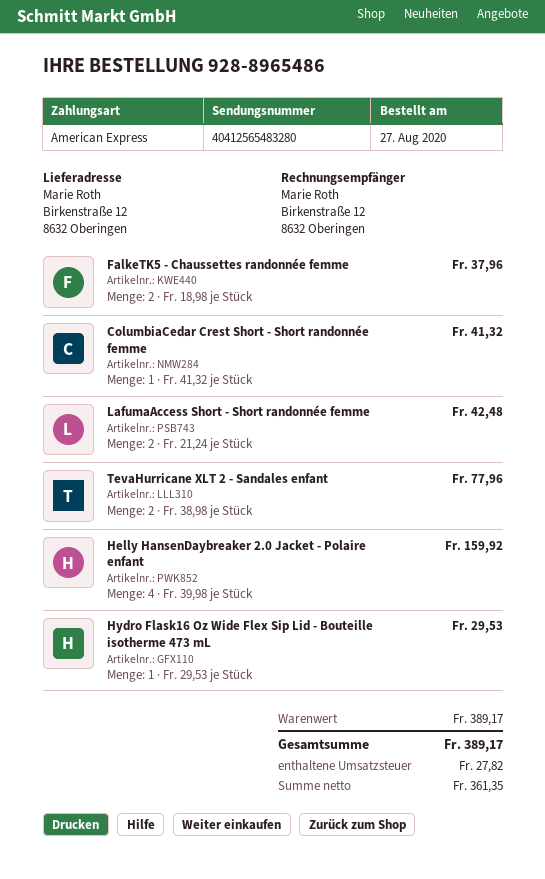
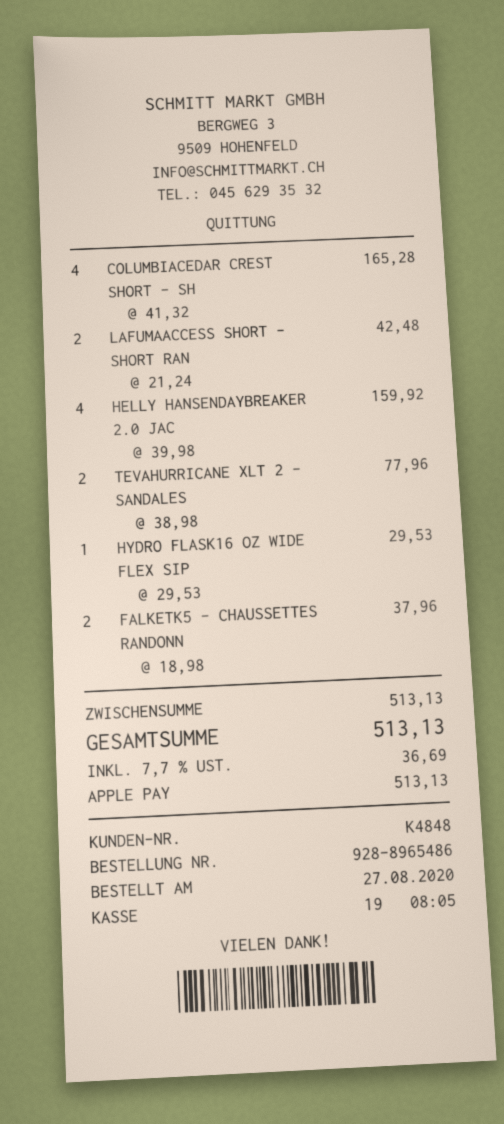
payment method: American Express -> Apple Pay
ColumbiaCedar Crest Short - Short randonnée femme: 1 x 41.32 = 41.32 -> 4 x 41.32 = 165.28
subtotal: 389.17 -> 513.13
tax: 27.82 -> 36.69
total: 389.17 -> 513.13

